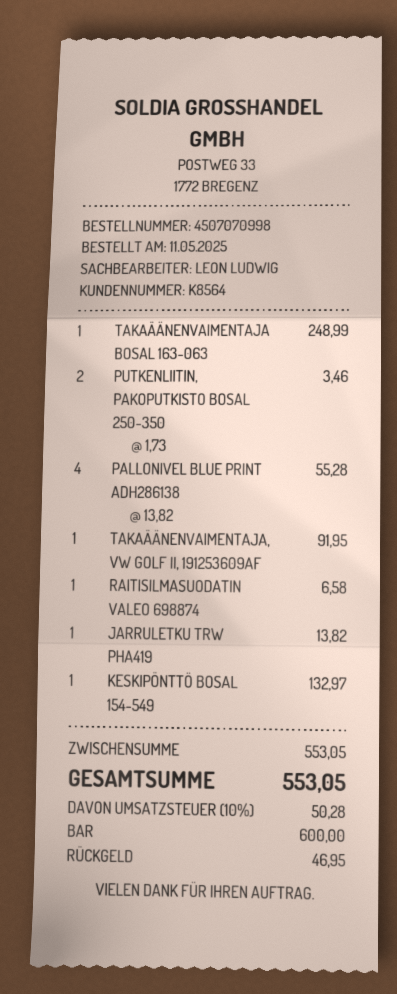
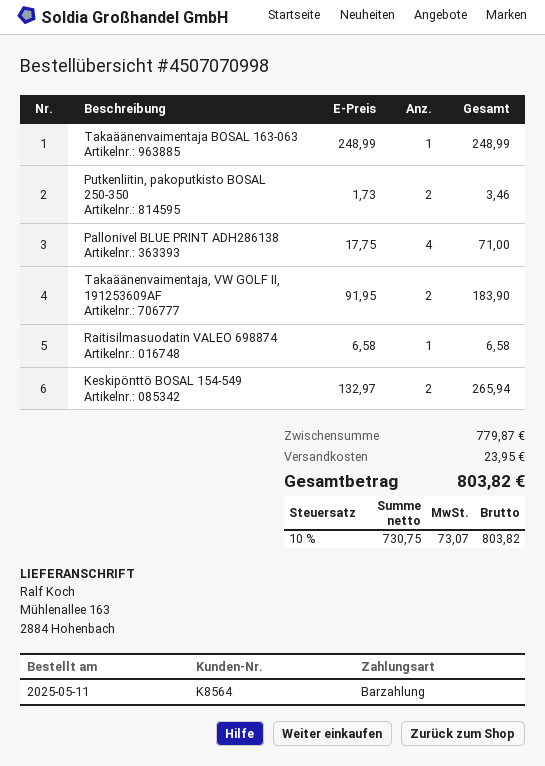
PALLONIVEL BLUE PRINT ADH286138: 4 x 13.82 = 55.28 -> 4 x 17.75 = 71.00
TAKAÄÄNENVAIMENTAJA, VW GOLF II, 191253609AF: 1 x 91.95 = 91.95 -> 2 x 91.95 = 183.90
JARRULETKU TRW PHA419: 1 x 13.82 = 13.82 -> none
KESKIPÖNTTÖ BOSAL 154-549: 1 x 132.97 = 132.97 -> 2 x 132.97 = 265.94
subtotal: 553.05 -> 779.87
shipping: none -> 23.95
tax: 10% = 50.28 -> 10% = 73.07
total: 553.05 -> 803.82

